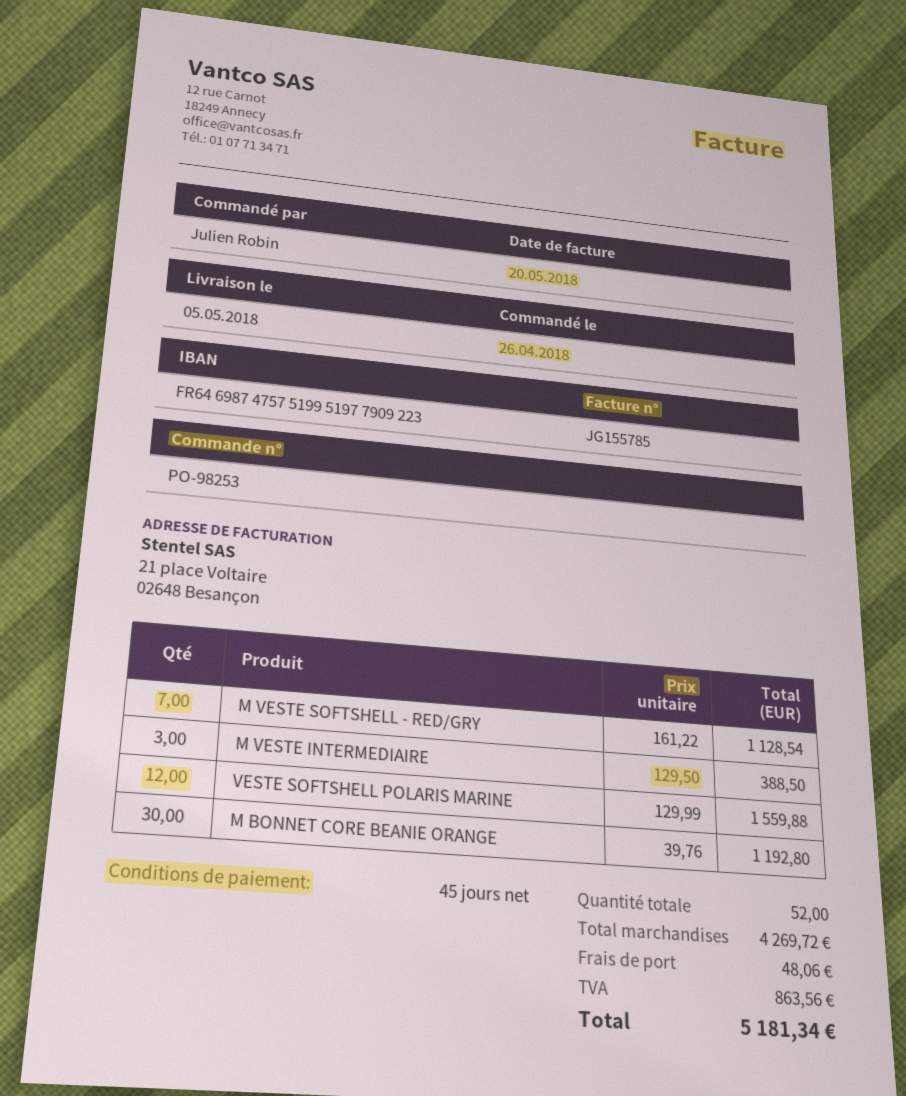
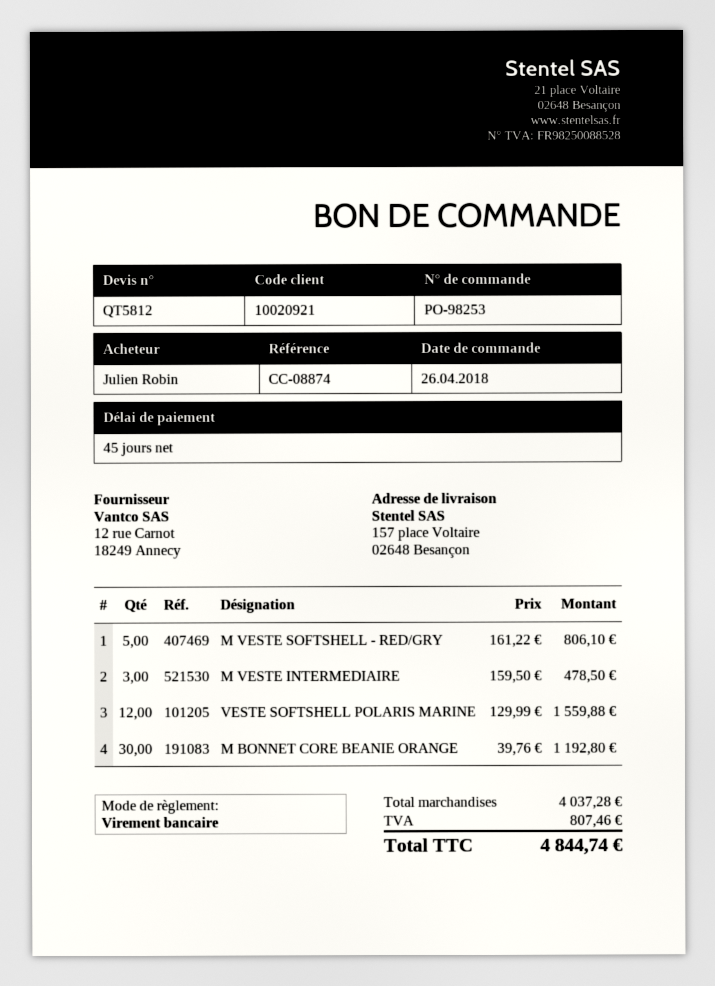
M VESTE SOFTSHELL - RED/GRY: 7 x 161.22 = 1128.54 -> 5 x 161.22 = 806.10
M VESTE INTERMEDIAIRE: 3 x 129.50 = 388.50 -> 3 x 159.50 = 478.50
subtotal: 4269.72 -> 4037.28
shipping: 48.06 -> none
tax: 863.56 -> 807.46
total: 5181.34 -> 4844.74

